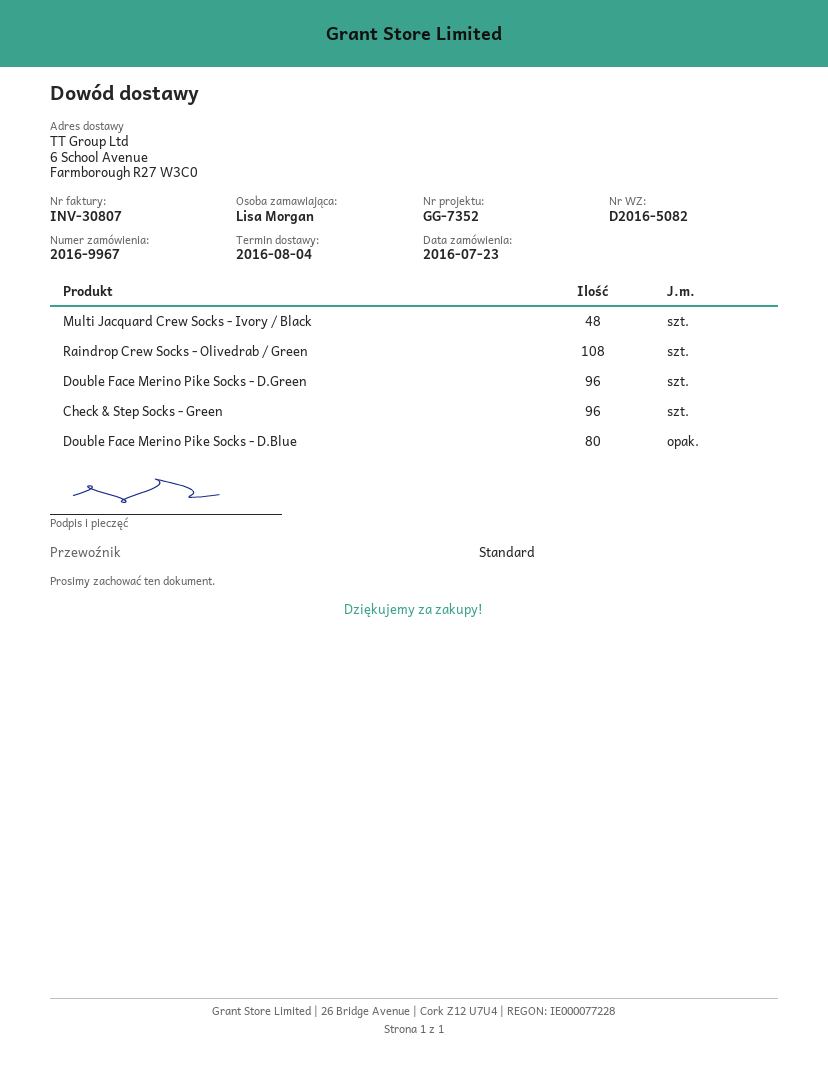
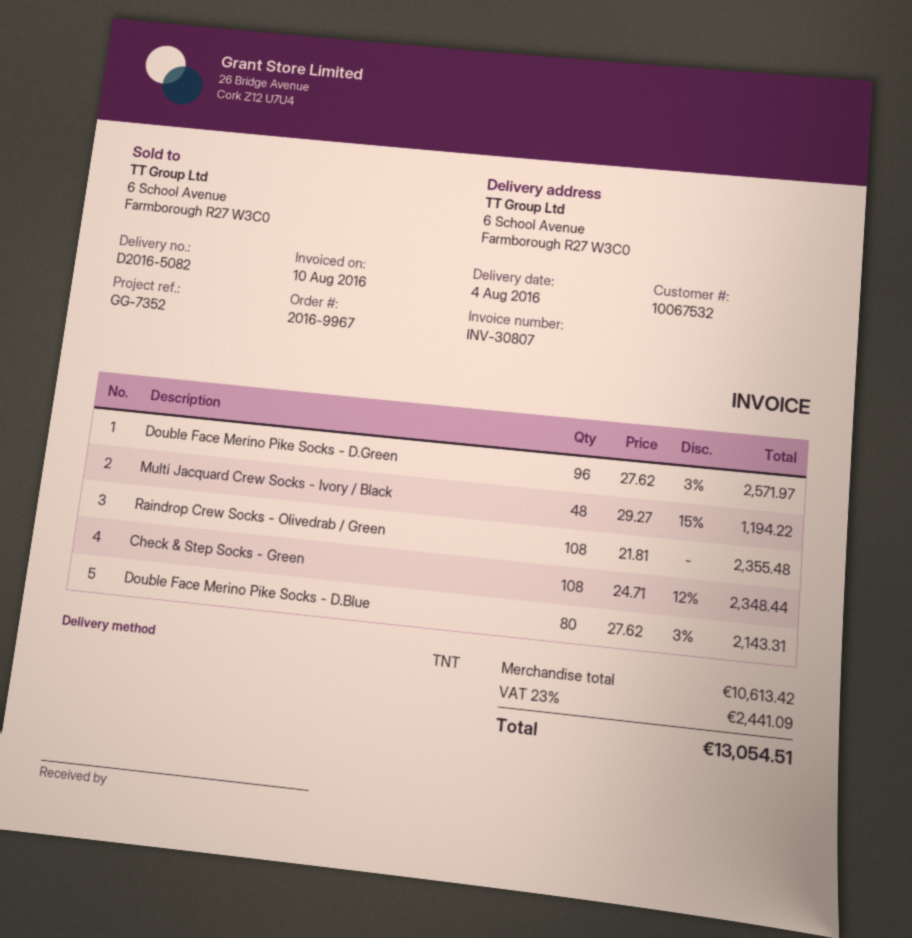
shipping method: standard -> TNT
Check & Step Socks - Green: 96 -> 108

